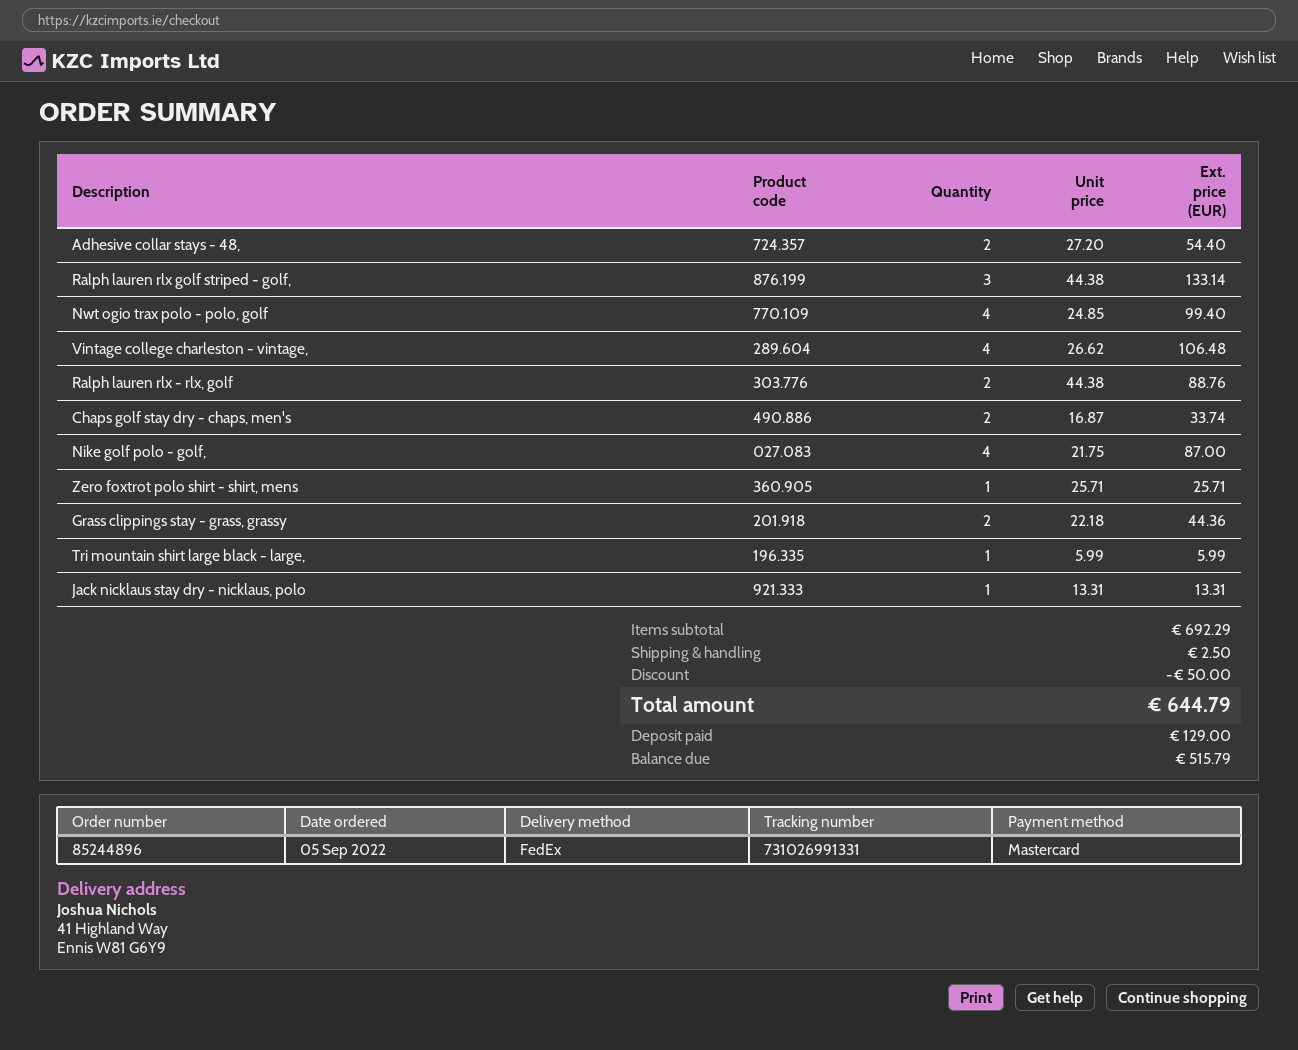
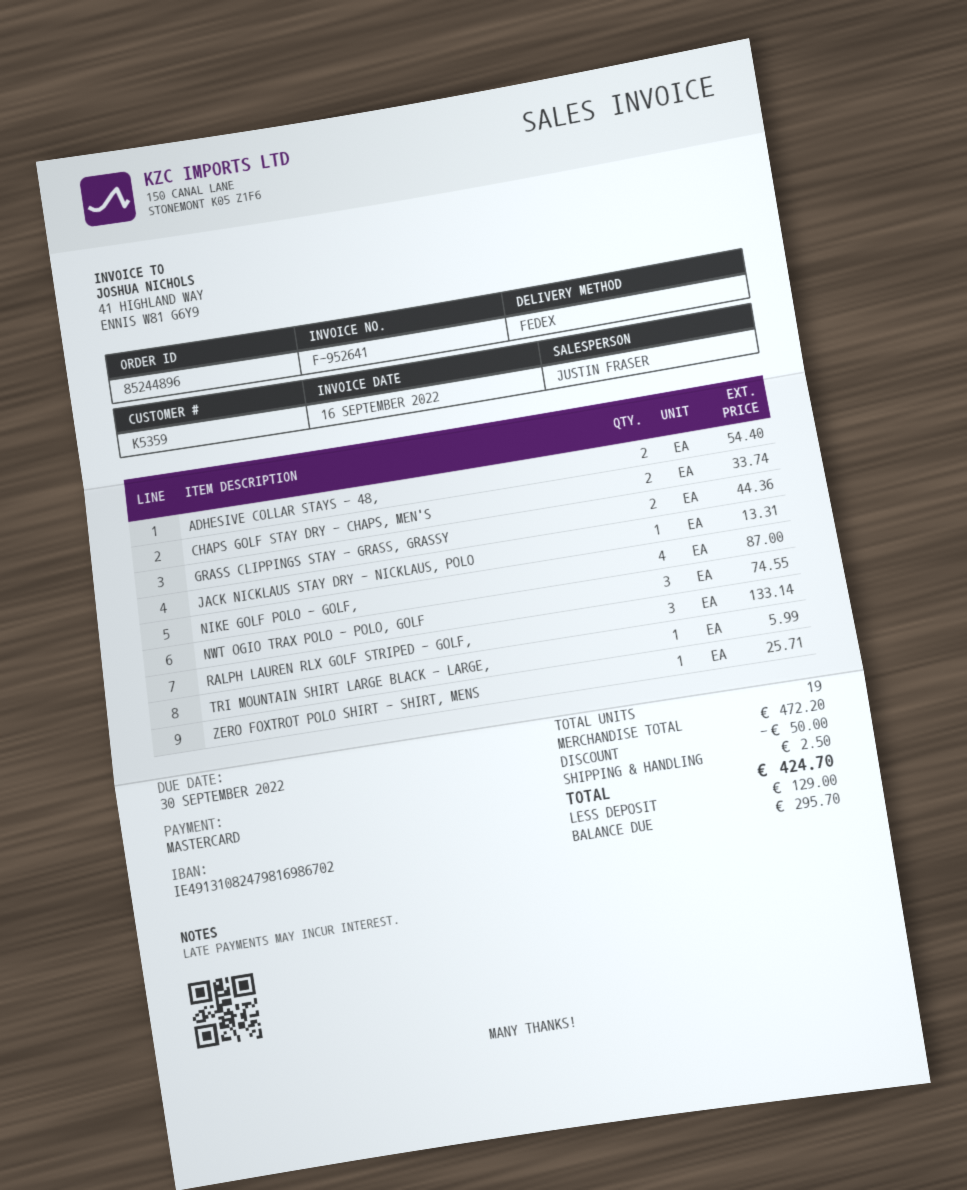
Nwt ogio trax polo - polo, golf: 4 for 99.40 -> 3 for 74.55
Vintage college charleston - vintage,: 4 for 106.48 -> none
Ralph lauren rlx - rlx, golf: 2 for 88.76 -> none
subtotal: 692.29 -> 472.20
total: 644.79 -> 424.70
balance: 515.79 -> 295.70

